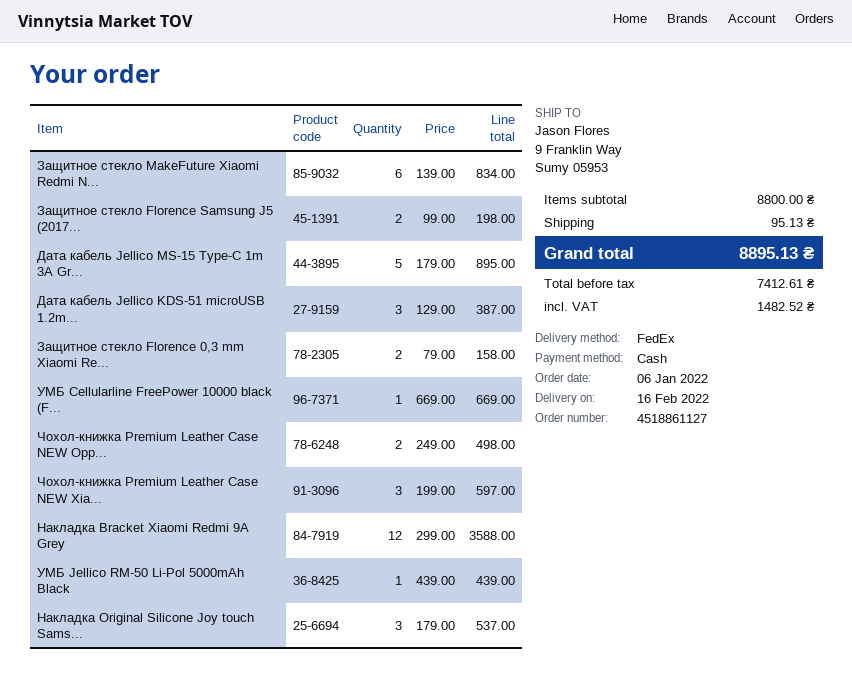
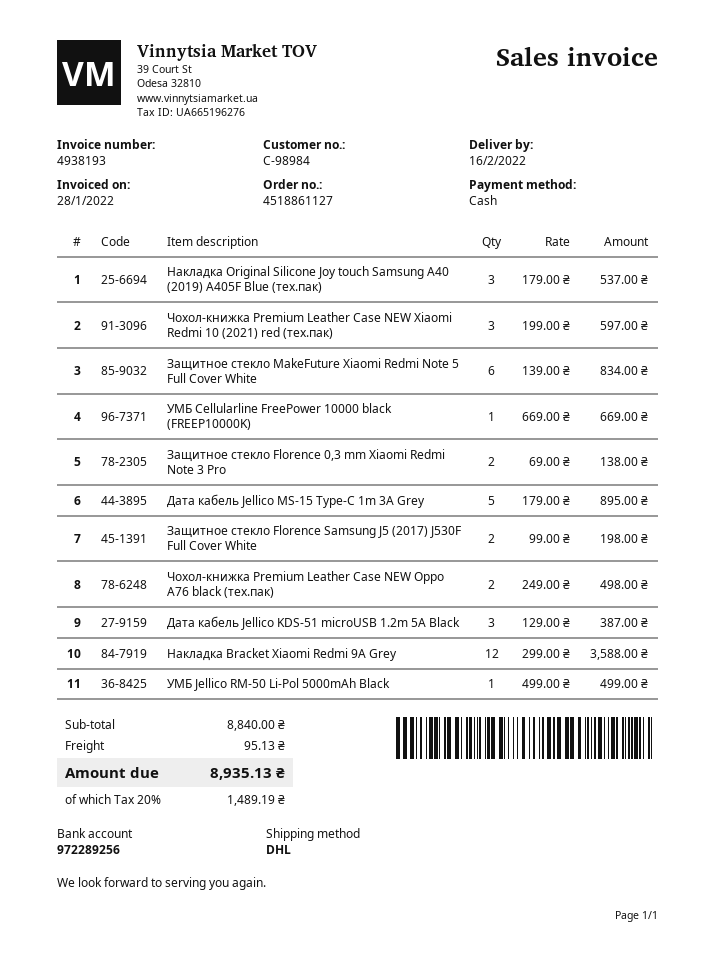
shipping method: FedEx -> DHL
Защитное стекло Florence 0,3 mm Xiaomi Re...: 2 x 79.00 = 158.00 -> 2 x 69.00 = 138.00
УМБ Jellico RM-50 Li-Pol 5000mAh Black: 1 x 439.00 = 439.00 -> 1 x 499.00 = 499.00
subtotal: 8800.00 -> 8840.00
tax: 1482.52 -> 1489.19
total: 8895.13 -> 8935.13

